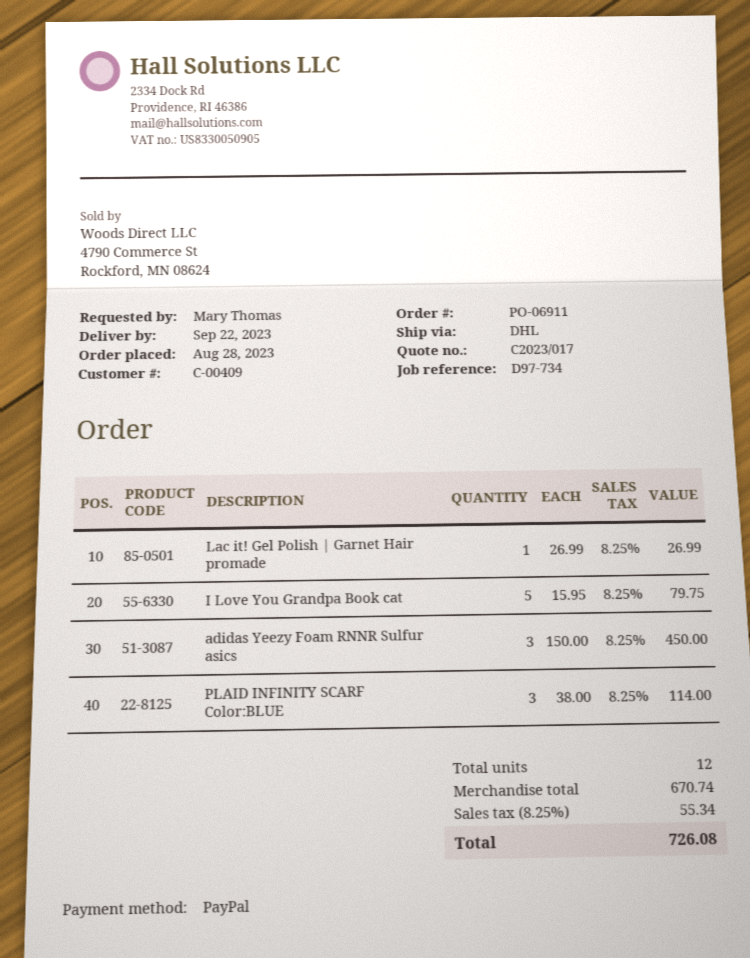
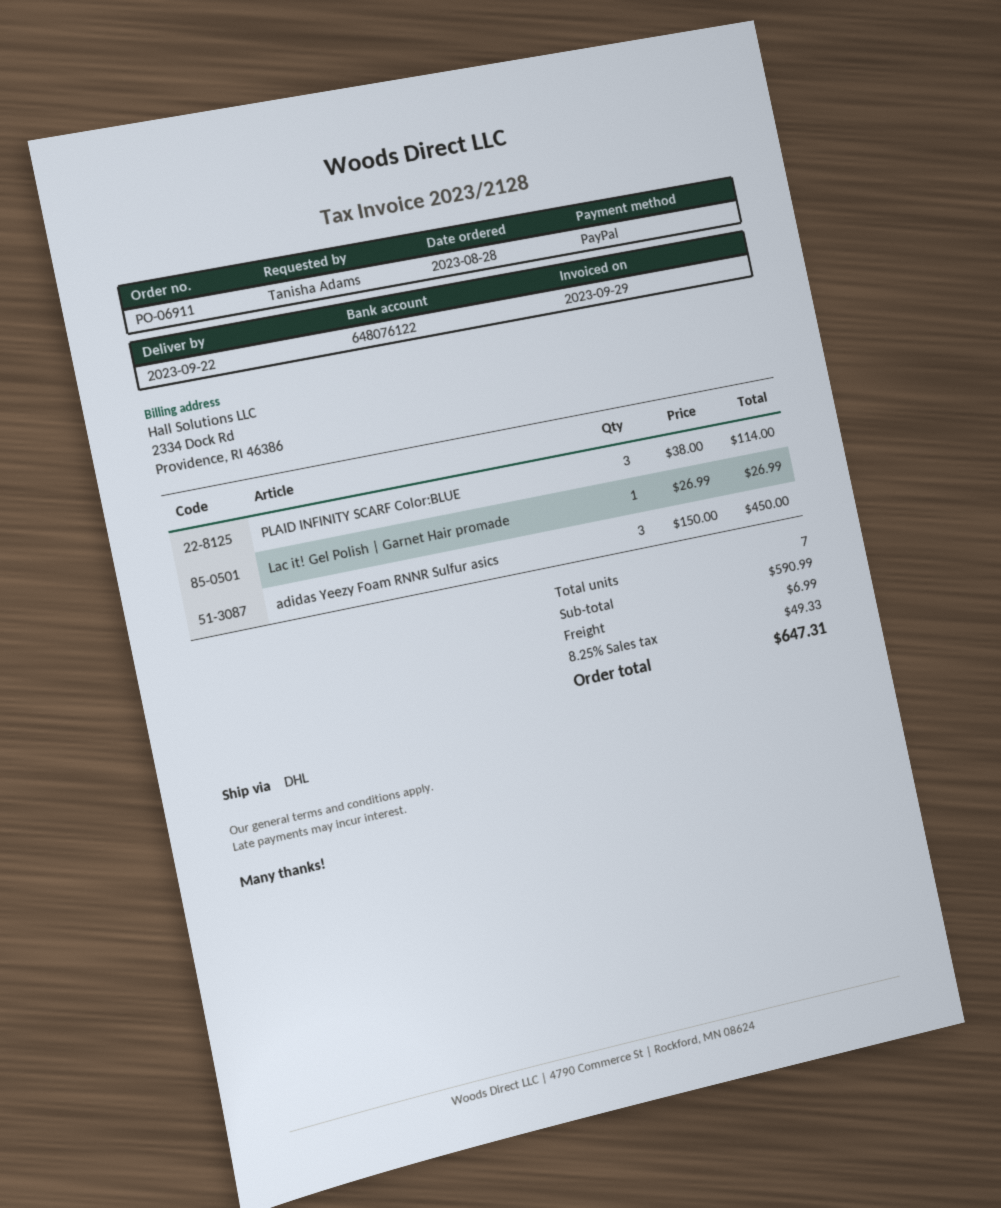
ordered by: Mary Thomas -> Tanisha Adams
I Love You Grandpa Book cat: 5 x 15.95 = 79.75 -> none
total quantity: 12 -> 7
subtotal: 670.74 -> 590.99
shipping: none -> 6.99
tax: 8.25% = 55.34 -> 8.25% = 49.33
total: 726.08 -> 647.31

